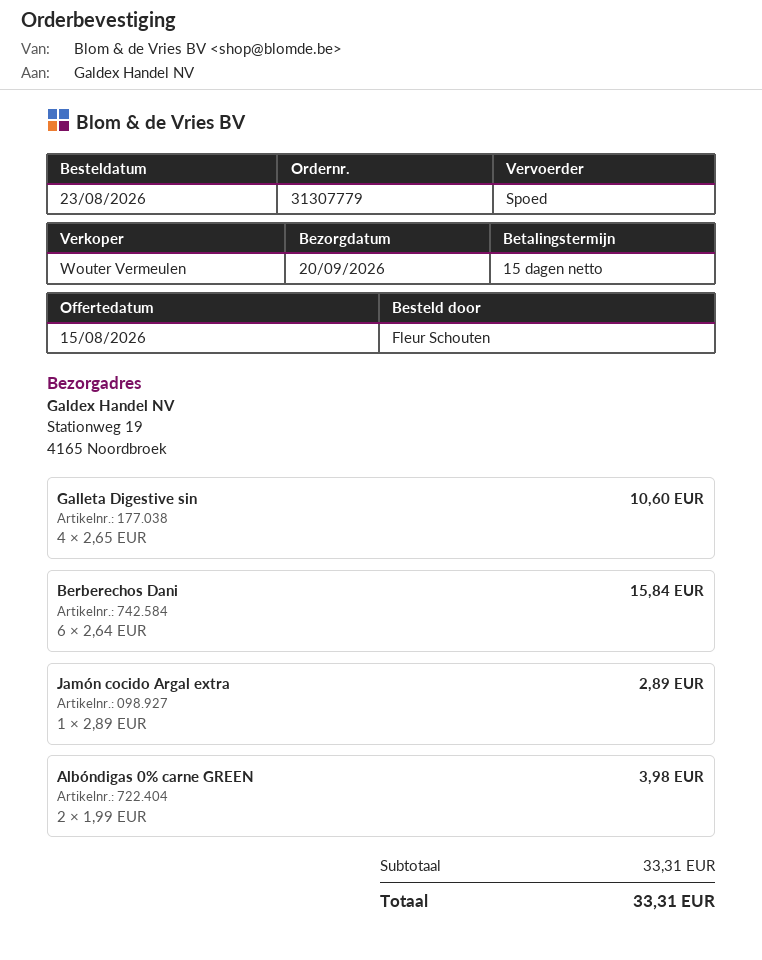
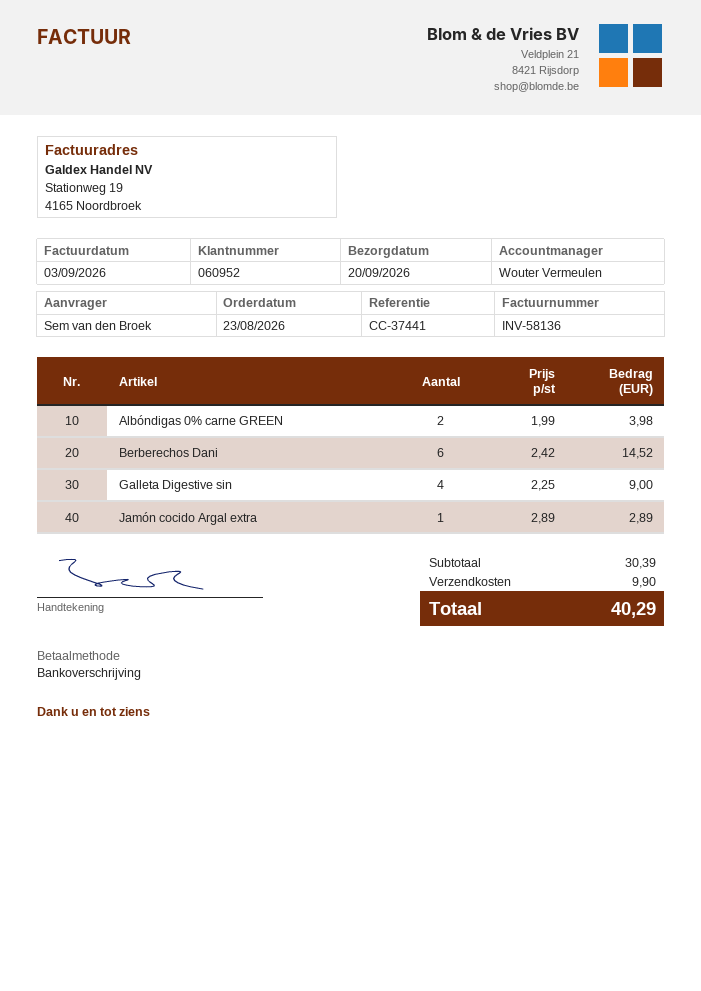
ordered by: Fleur Schouten -> Sem van den Broek
Galleta Digestive sin: 4 x 2.65 = 10.60 -> 4 x 2.25 = 9.00
Berberechos Dani: 6 x 2.64 = 15.84 -> 6 x 2.42 = 14.52
subtotal: 33.31 -> 30.39
shipping: none -> 9.90
total: 33.31 -> 40.29

